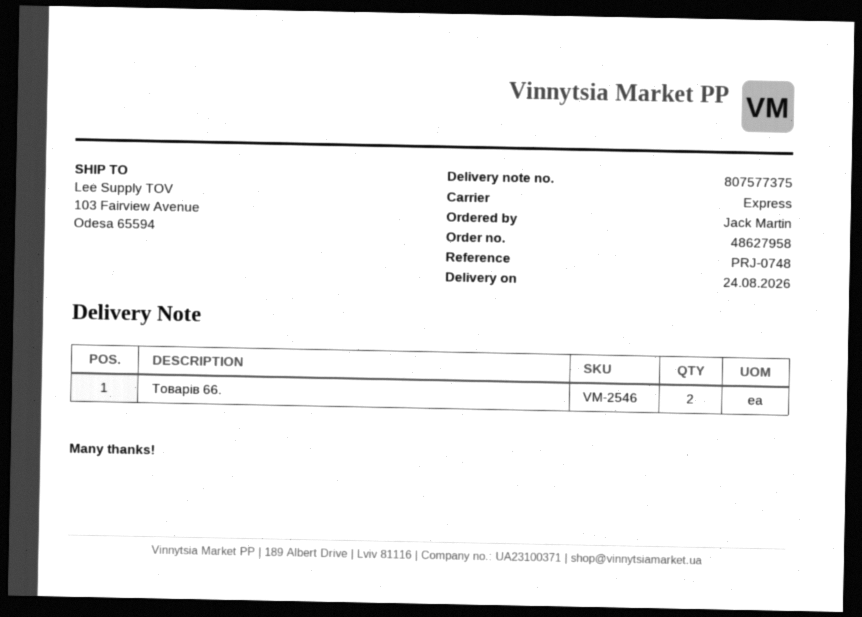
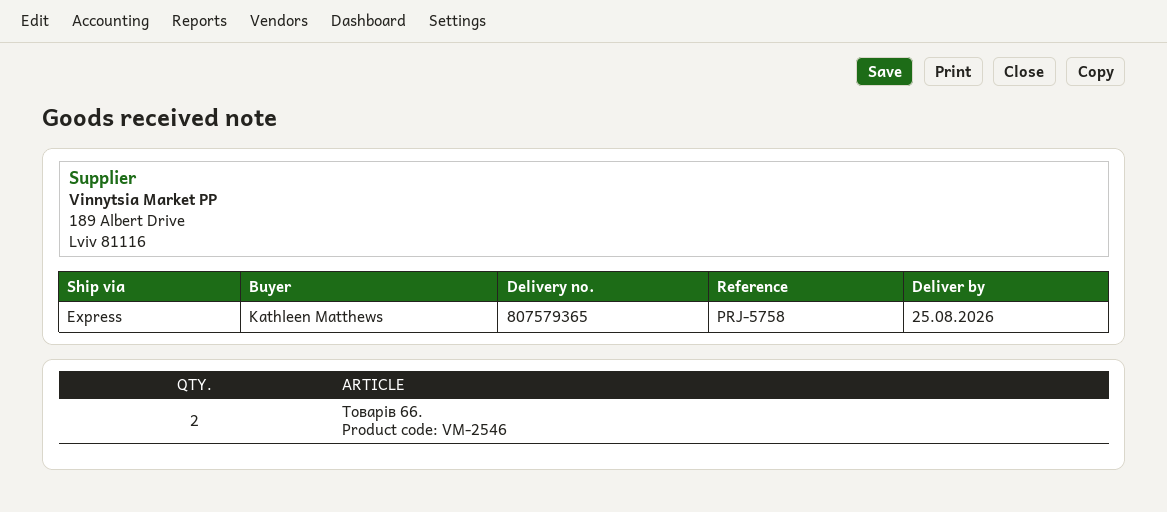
delivery note number: 807577375 -> 807579365
delivery date: 2026-08-24 -> 2026-08-25
reference: PRJ-0748 -> PRJ-5758
ordered by: Jack Martin -> Kathleen Matthews

